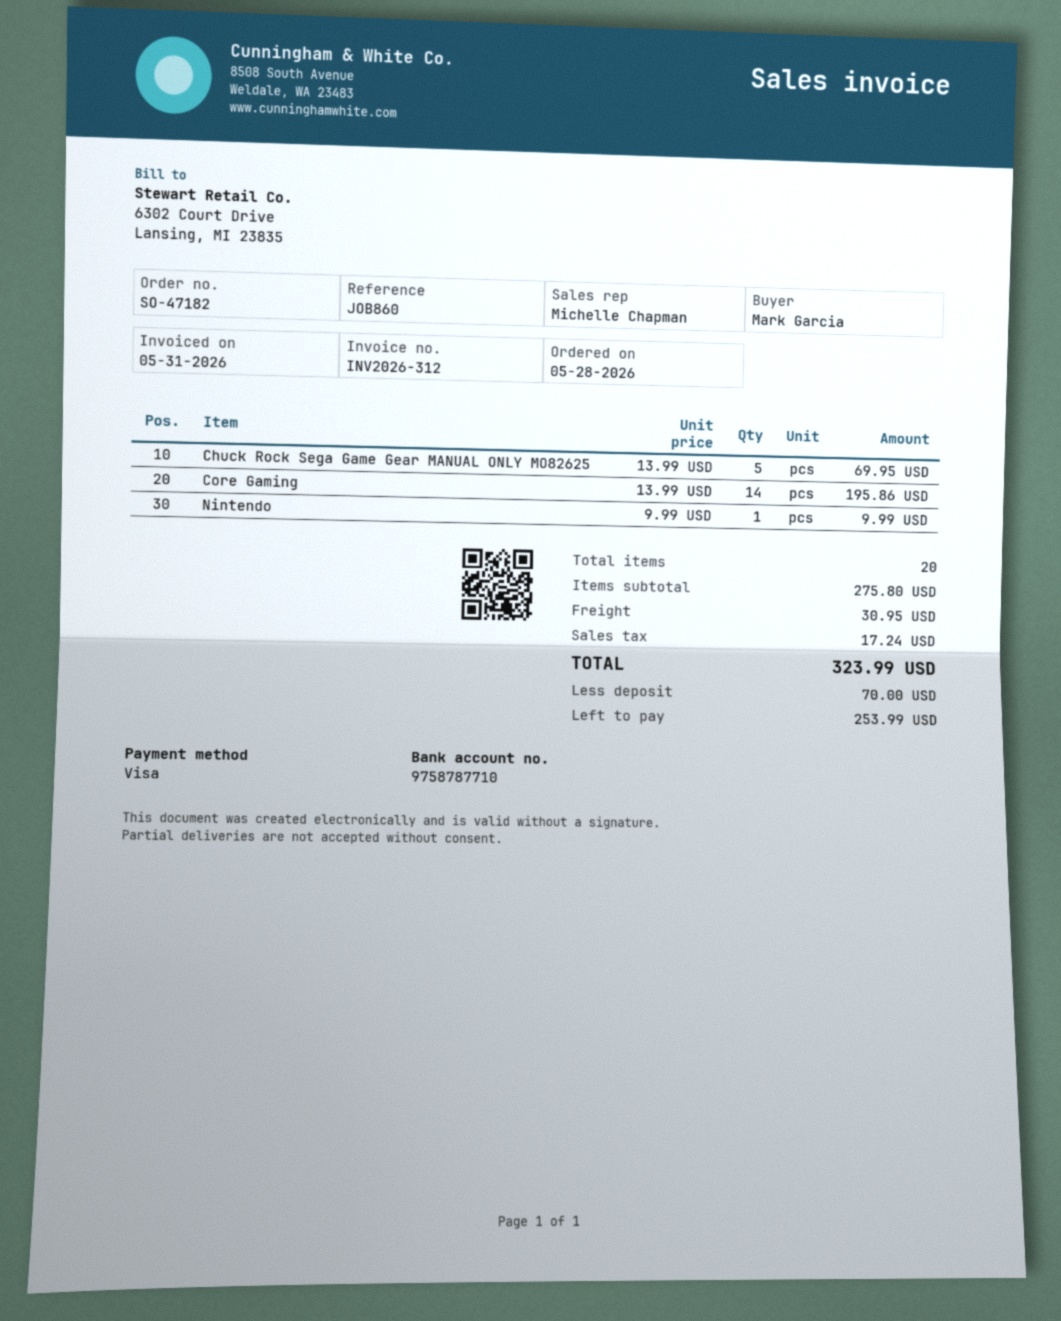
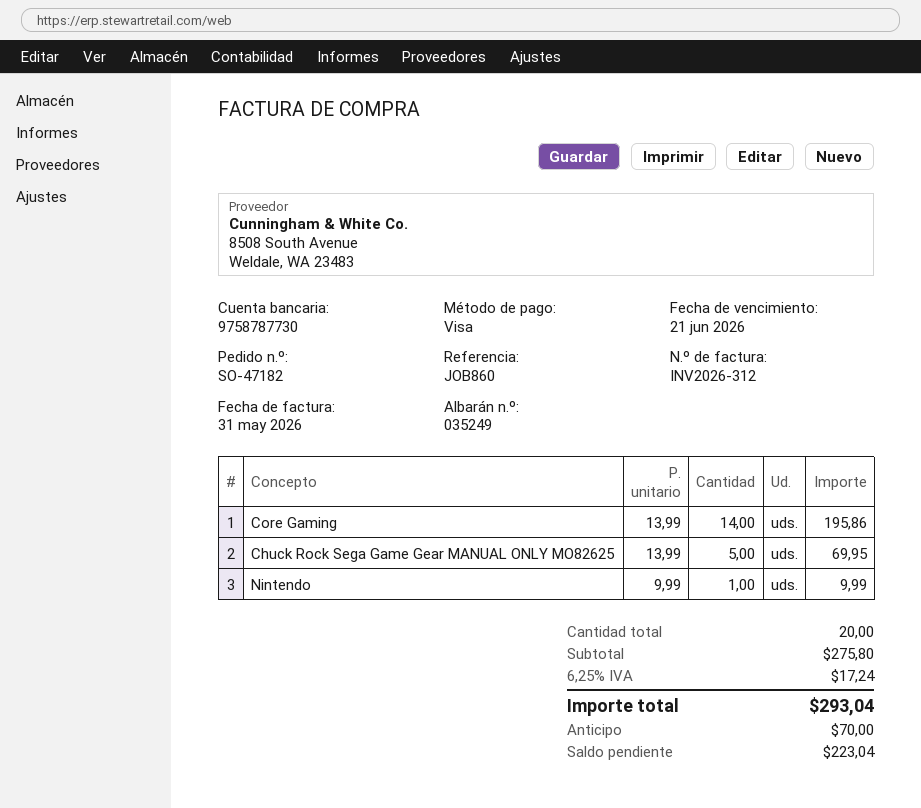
bank account: 9758787710 -> 9758787730
shipping: 30.95 -> none
total: 323.99 -> 293.04
balance: 253.99 -> 223.04

